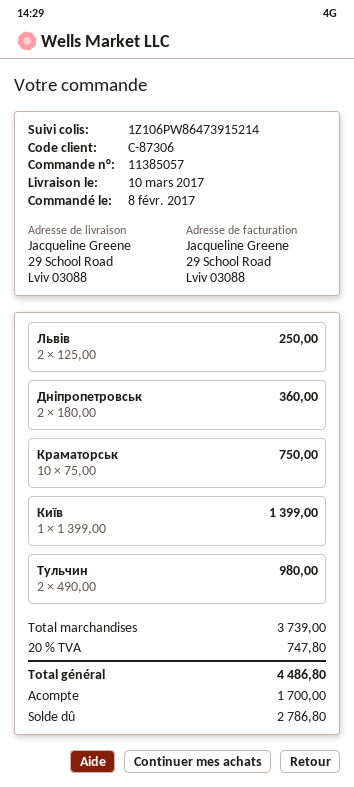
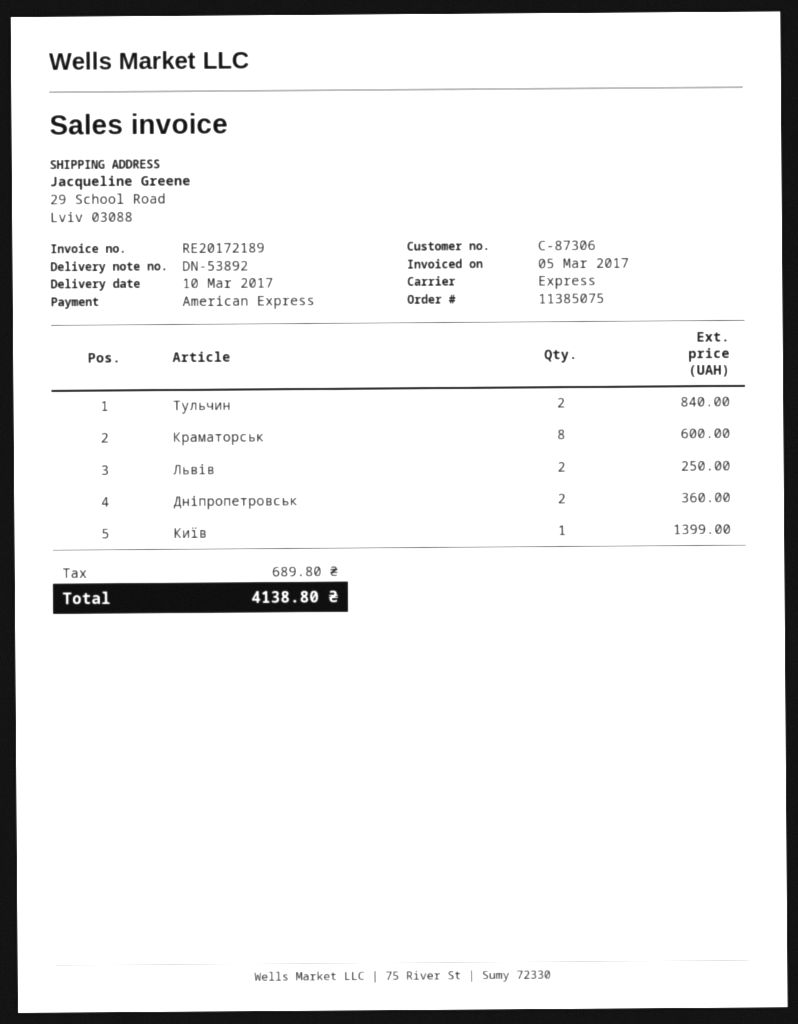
order number: 11385057 -> 11385075
Краматорськ: 10 for 750.00 -> 8 for 600.00
Тульчин: 2 for 980.00 -> 2 for 840.00
tax: 747.80 -> 689.80
total: 4486.80 -> 4138.80

